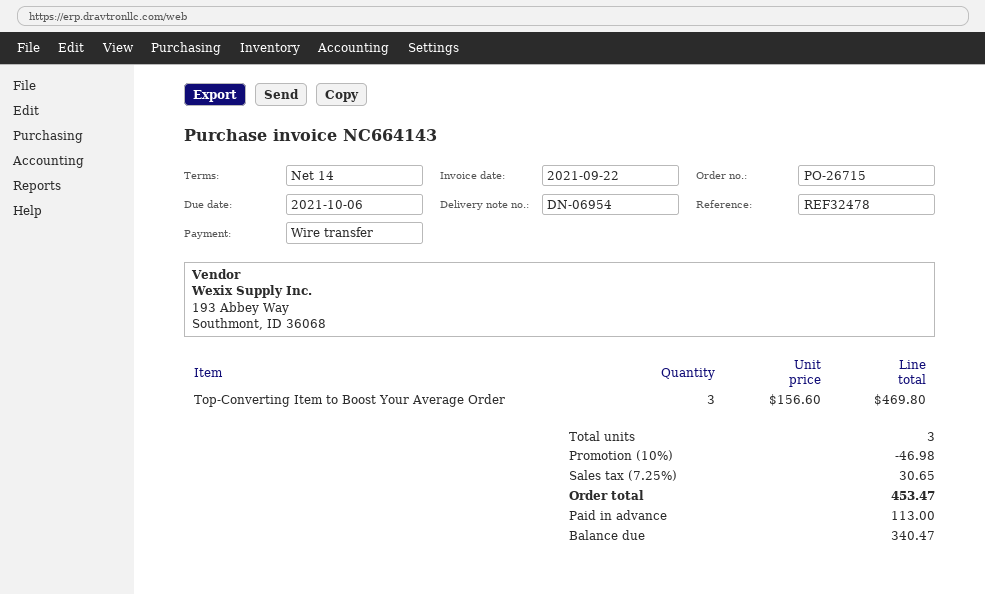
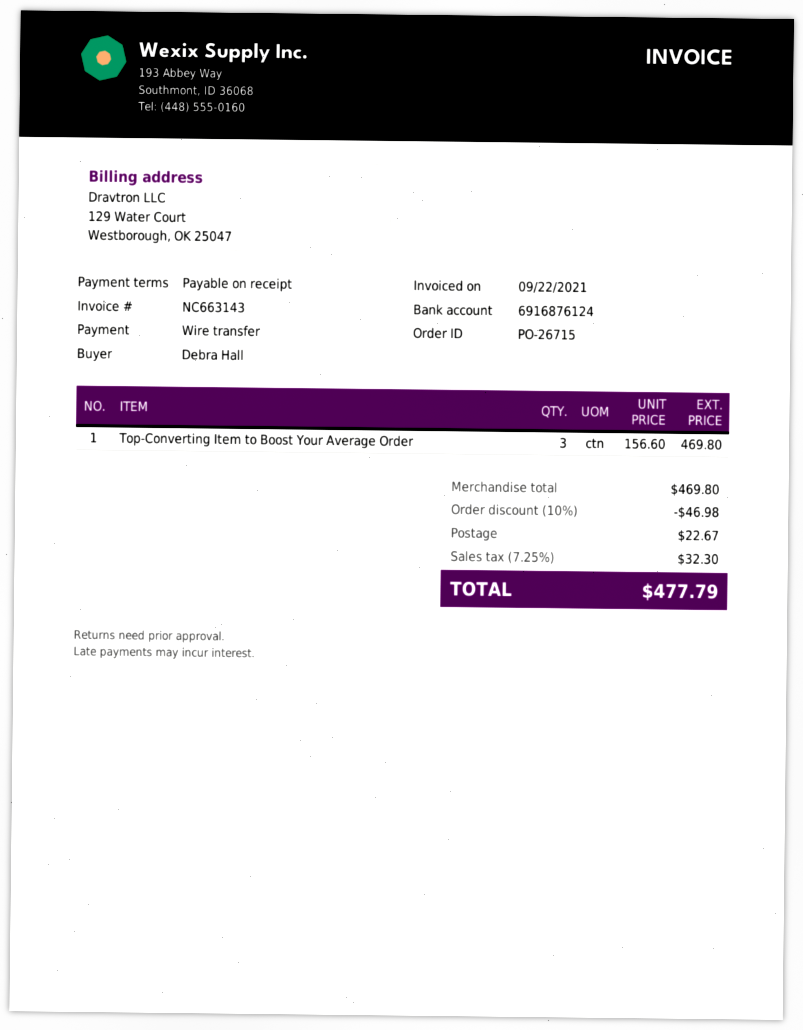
invoice number: NC664143 -> NC663143
payment terms: 14 days -> on receipt
shipping: none -> 22.67
tax: 7.25% = 30.65 -> 7.25% = 32.30
total: 453.47 -> 477.79

